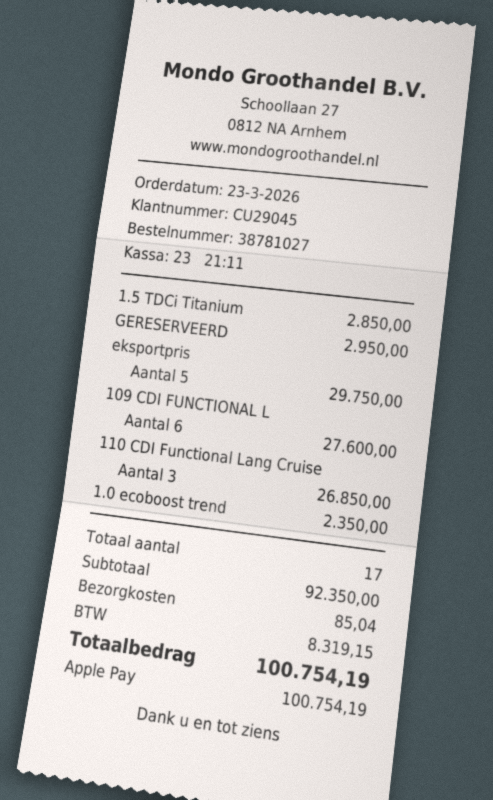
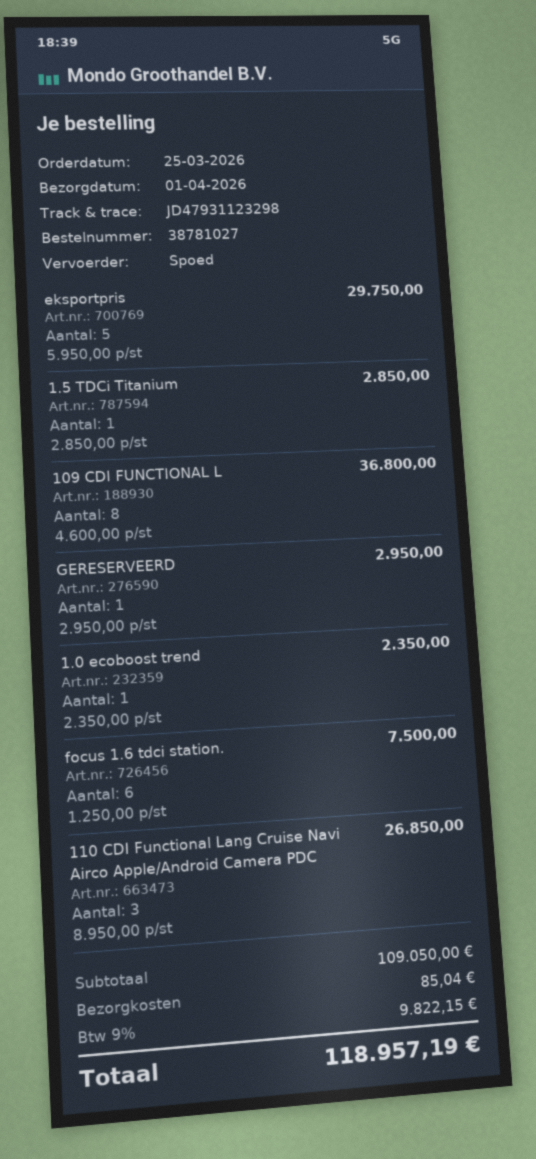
order date: 2026-03-23 -> 2026-03-25
109 CDI FUNCTIONAL L: 6 for 27600.00 -> 8 for 36800.00
focus 1.6 tdci station.: none -> 6 for 7500.00
subtotal: 92350.00 -> 109050.00
tax: 8319.15 -> 9822.15
total: 100754.19 -> 118957.19

